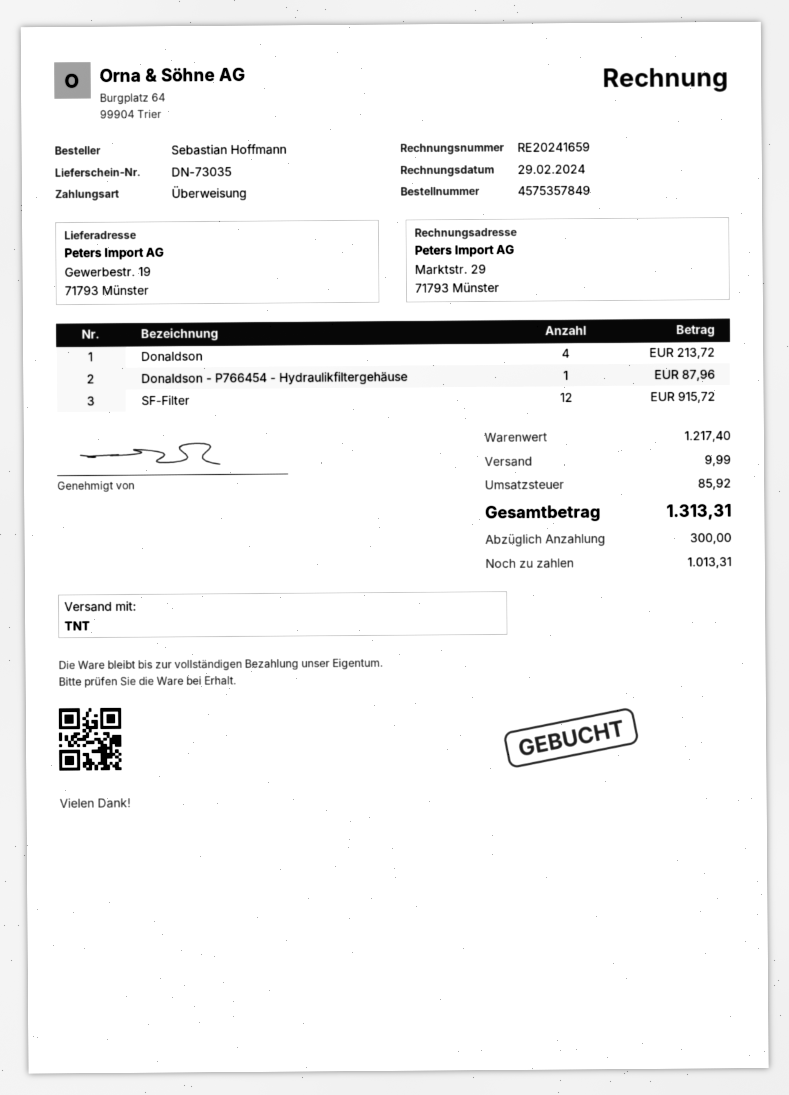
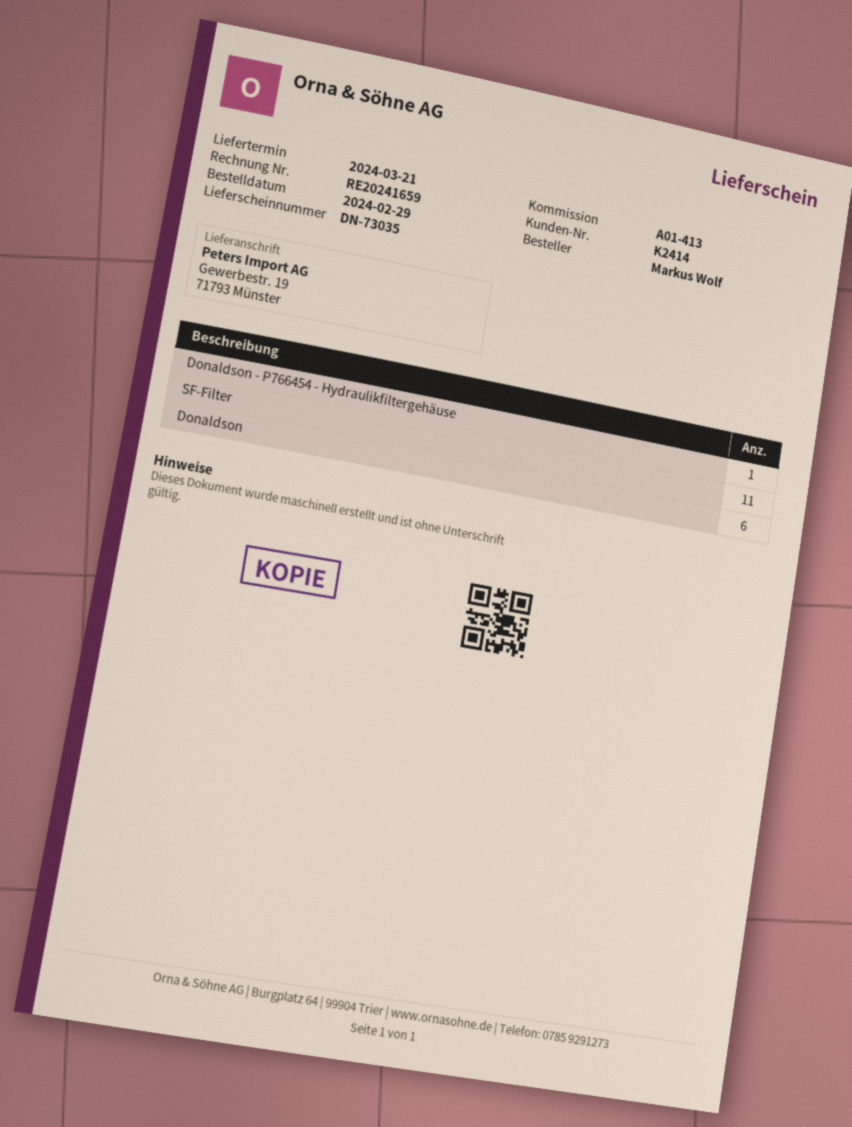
ordered by: Sebastian Hoffmann -> Markus Wolf
Donaldson: 4 -> 6
SF-Filter: 12 -> 11

